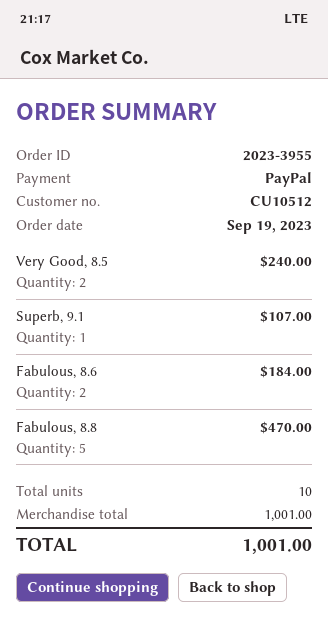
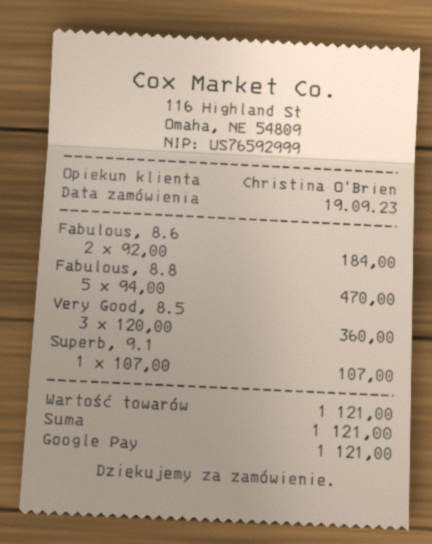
payment method: PayPal -> Google Pay
Very Good, 8.5: 2 for 240.00 -> 3 for 360.00
subtotal: 1001.00 -> 1121.00
total: 1001.00 -> 1121.00

